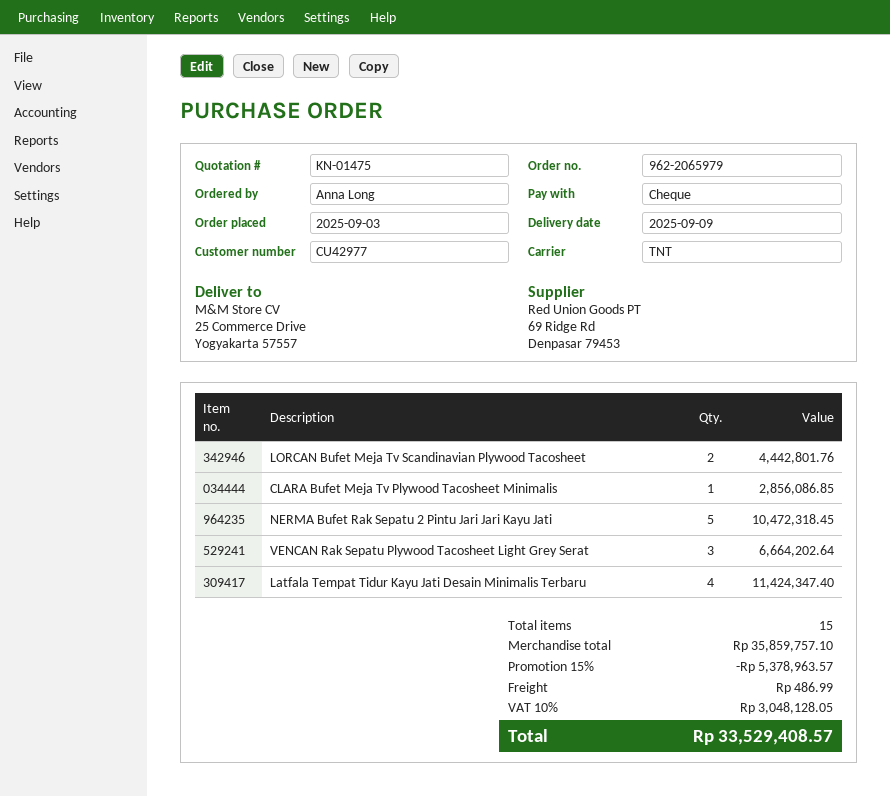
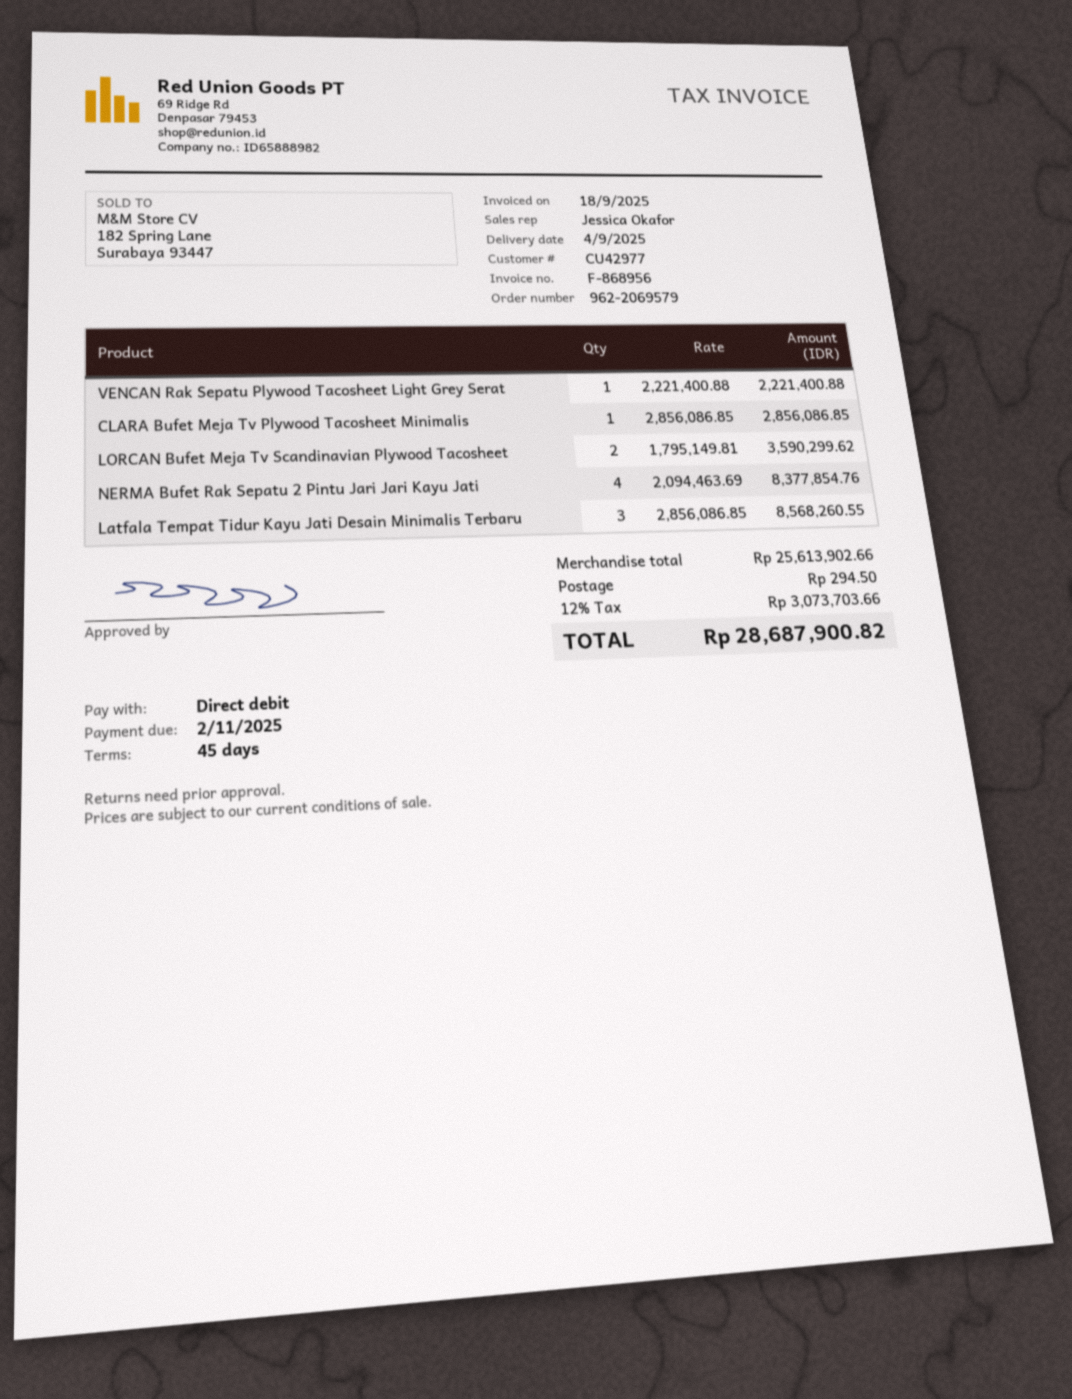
order number: 962-2065979 -> 962-2069579
delivery date: 2025-09-09 -> 2025-09-04
payment method: cheque -> direct debit
LORCAN Bufet Meja Tv Scandinavian Plywood Tacosheet: 2 for 4442801.76 -> 2 for 3590299.62
NERMA Bufet Rak Sepatu 2 Pintu Jari Jari Kayu Jati: 5 for 10472318.45 -> 4 for 8377854.76
VENCAN Rak Sepatu Plywood Tacosheet Light Grey Serat: 3 for 6664202.64 -> 1 for 2221400.88
Latfala Tempat Tidur Kayu Jati Desain Minimalis Terbaru: 4 for 11424347.40 -> 3 for 8568260.55
subtotal: 35859757.10 -> 25613902.66
discount: 15% = 5378963.57 -> none
shipping: 486.99 -> 294.50
tax: 10% = 3048128.05 -> 12% = 3073703.66
total: 33529408.57 -> 28687900.82

